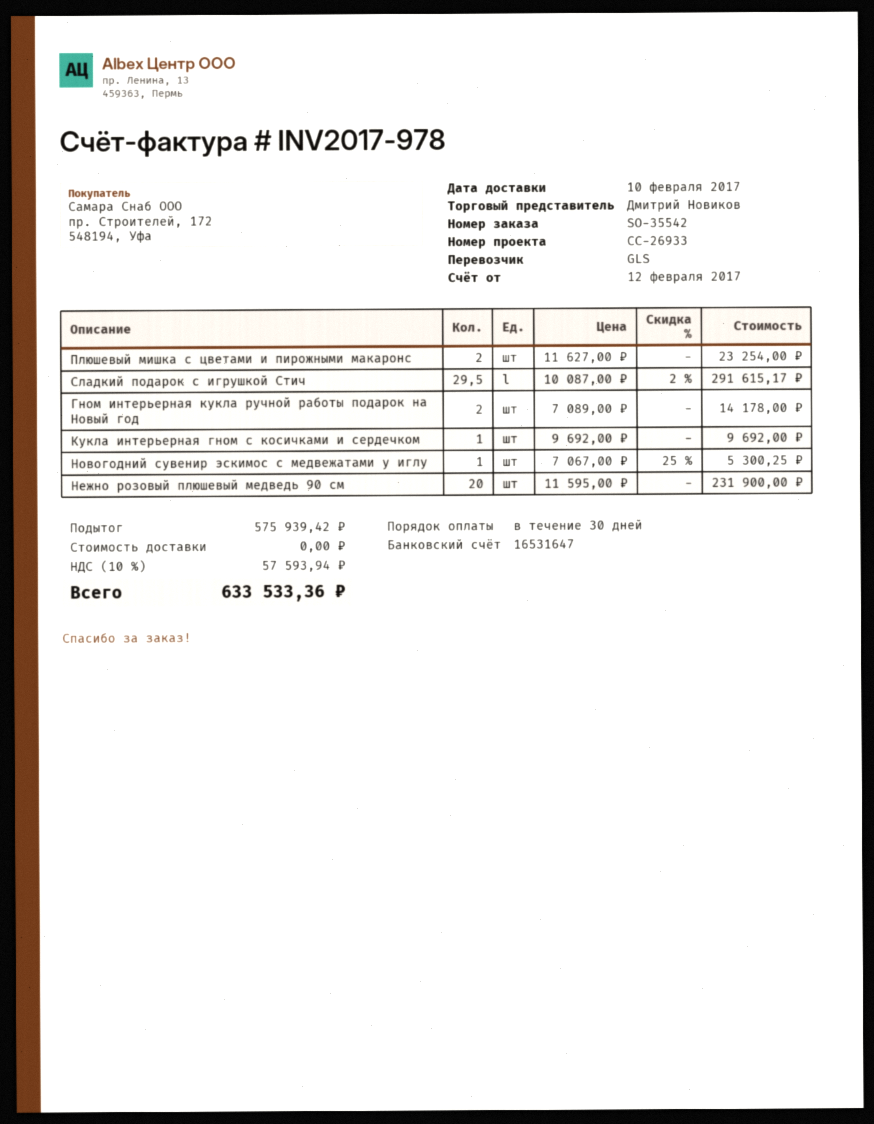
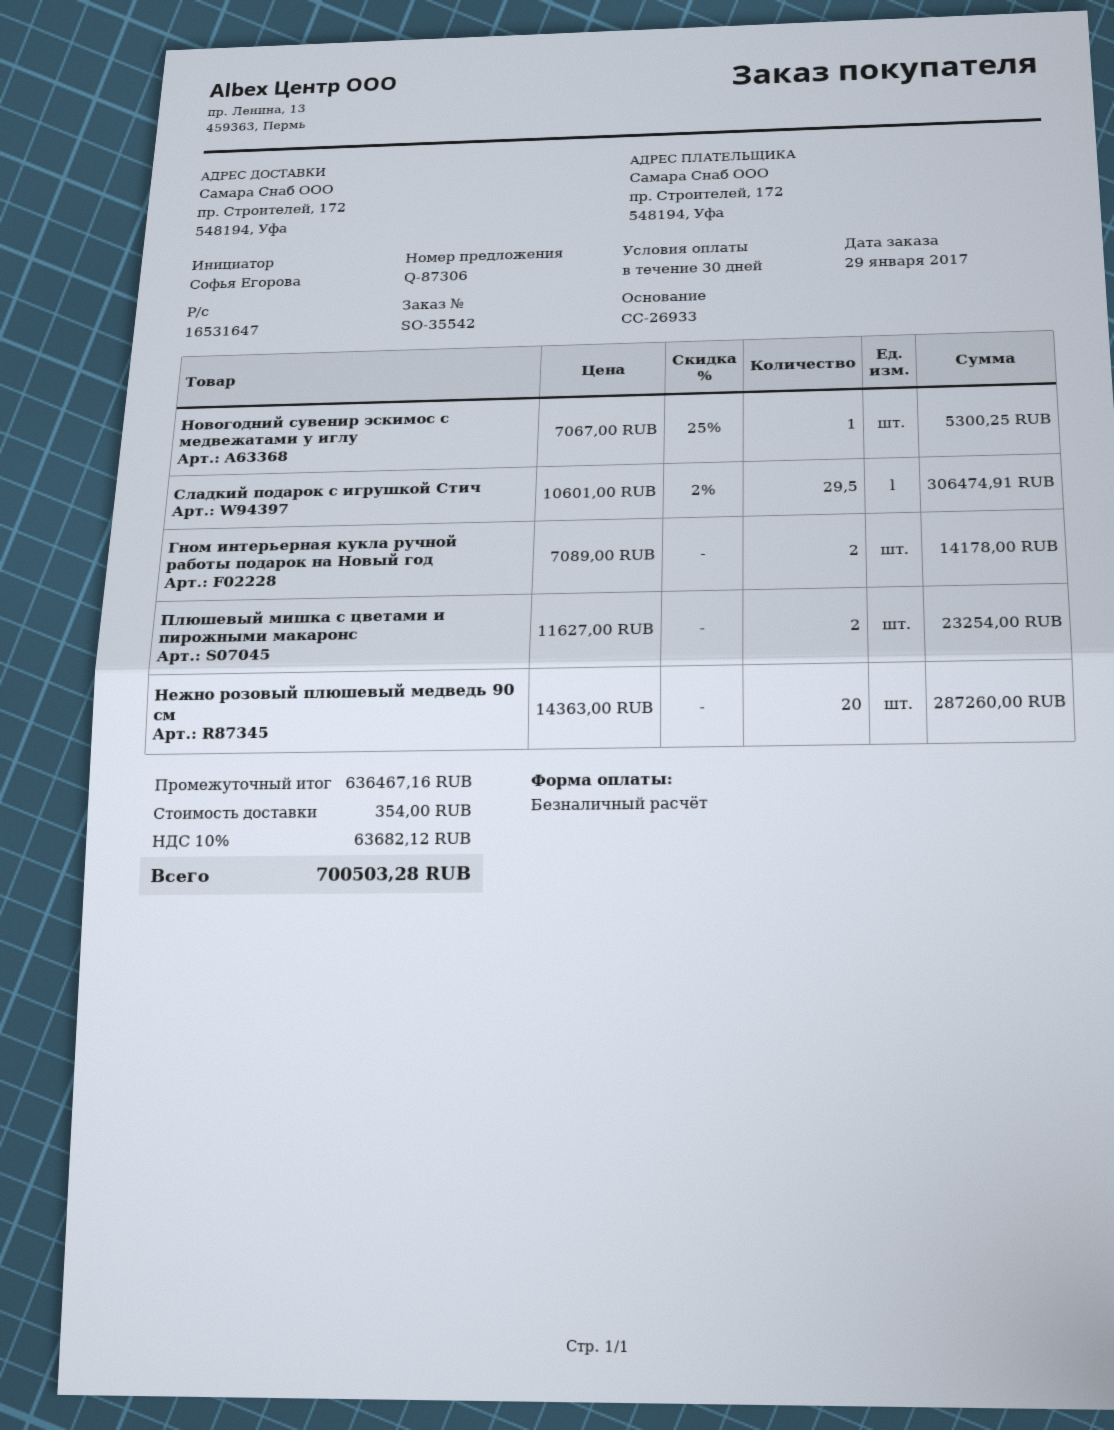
Сладкий подарок с игрушкой Стич: 29.5 x 10087.00 - 2% = 291615.17 -> 29.5 x 10601.00 - 2% = 306474.91
Кукла интерьерная гном с косичками и сердечком: 1 x 9692.00 = 9692.00 -> none
Нежно розовый плюшевый медведь 90 см: 20 x 11595.00 = 231900.00 -> 20 x 14363.00 = 287260.00
subtotal: 575939.42 -> 636467.16
shipping: 0.00 -> 354.00
tax: 10% = 57593.94 -> 10% = 63682.12
total: 633533.36 -> 700503.28

